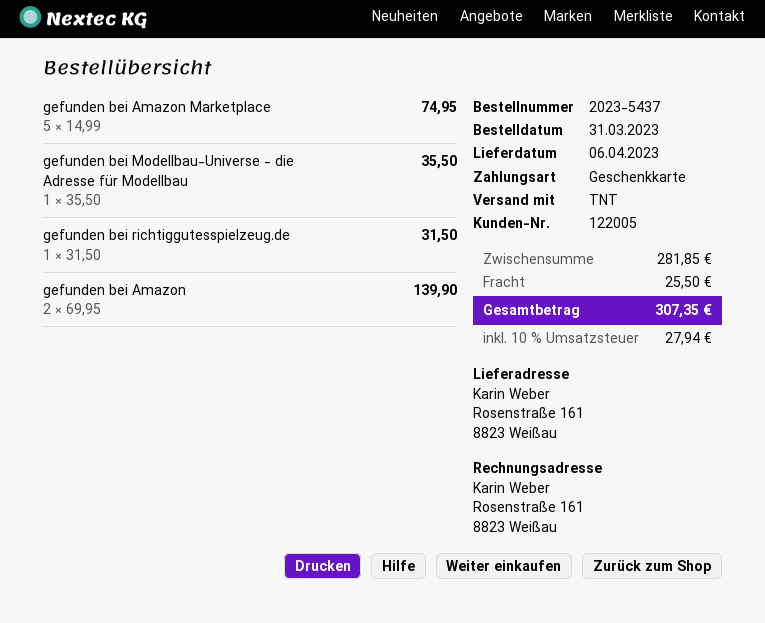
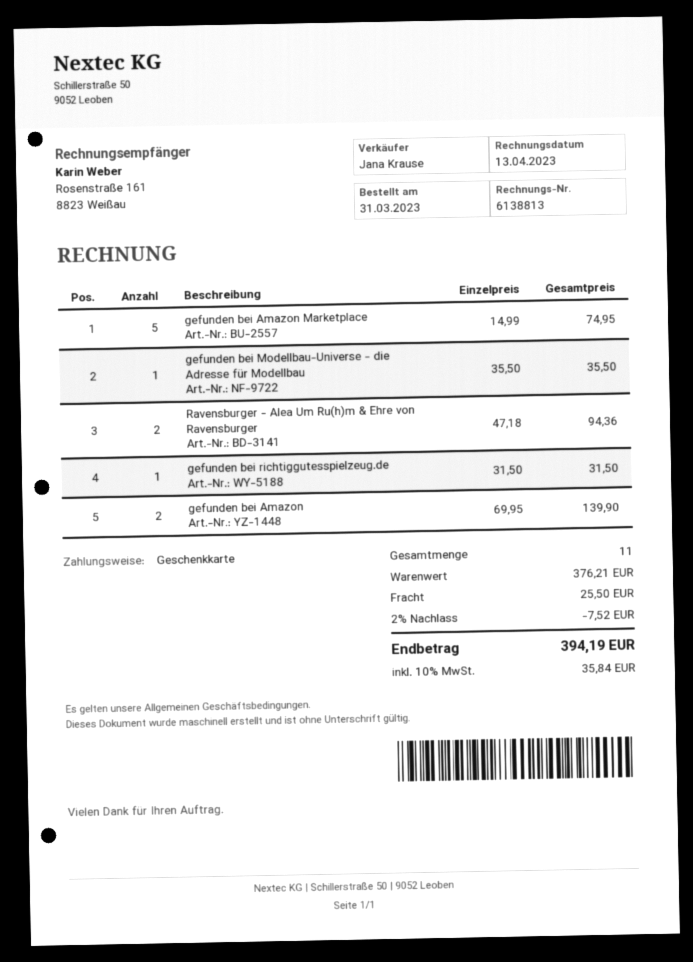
Ravensburger - Alea Um Ru(h)m & Ehre von Ravensburger: none -> 2 x 47.18 = 94.36
subtotal: 281.85 -> 376.21
discount: none -> 2% = 7.52
tax: 10% = 27.94 -> 10% = 35.84
total: 307.35 -> 394.19

